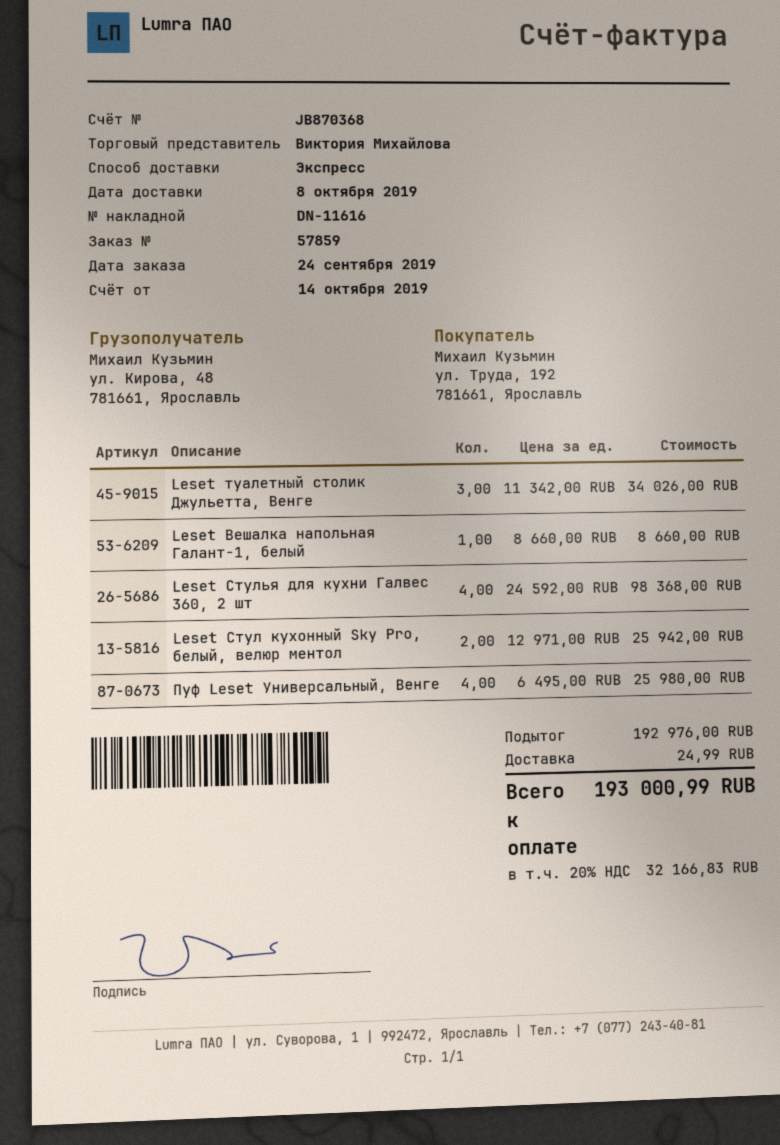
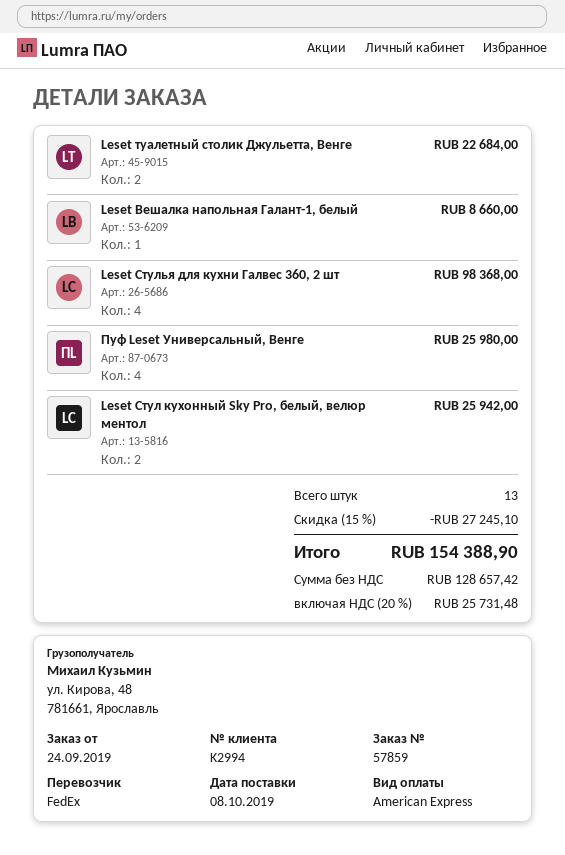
shipping method: express -> FedEx
Leset туалетный столик Джульетта, Венге: 3 for 34026.00 -> 2 for 22684.00
discount: none -> 15% = 27245.10
shipping: 24.99 -> none
tax: 20% = 32166.83 -> 20% = 25731.48
total: 193000.99 -> 154388.90

